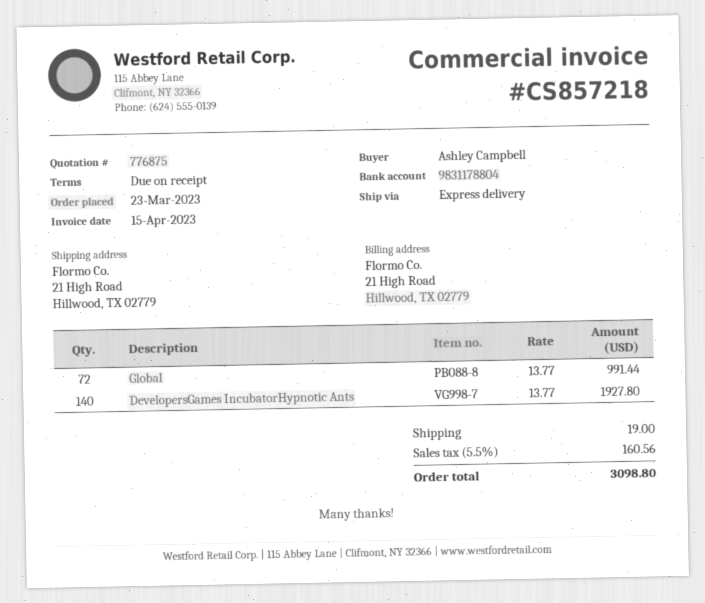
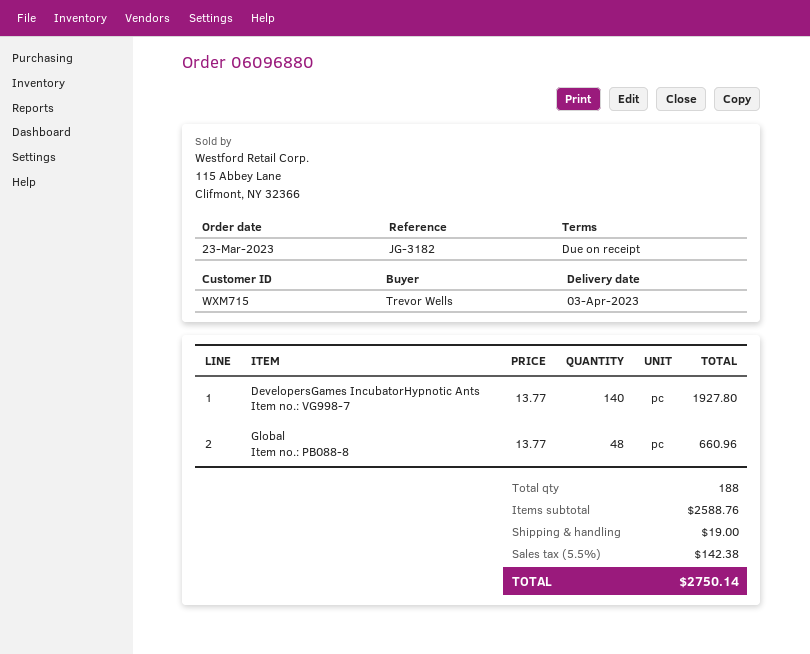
ordered by: Ashley Campbell -> Trevor Wells
Global: 72 x 13.77 = 991.44 -> 48 x 13.77 = 660.96
tax: 5.5% = 160.56 -> 5.5% = 142.38
total: 3098.80 -> 2750.14

